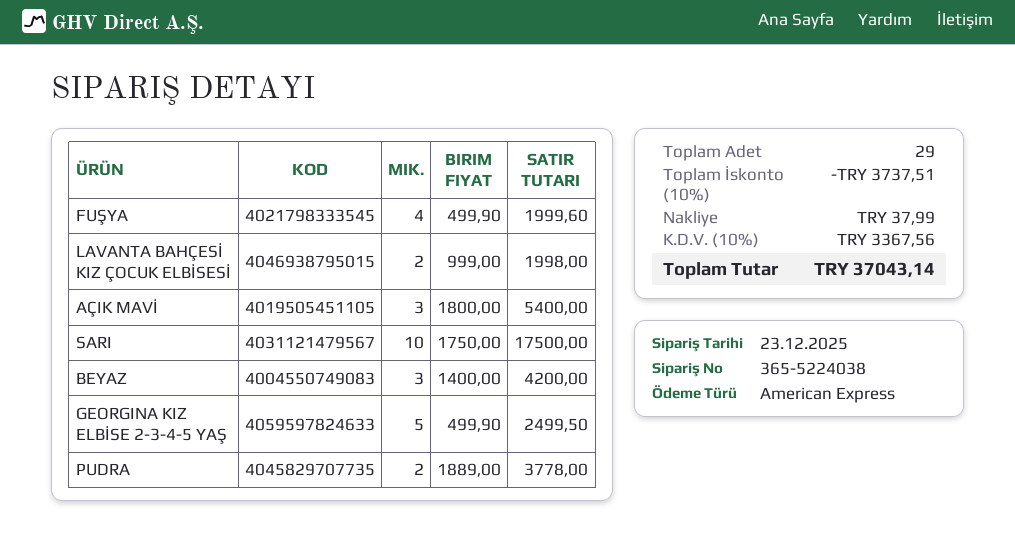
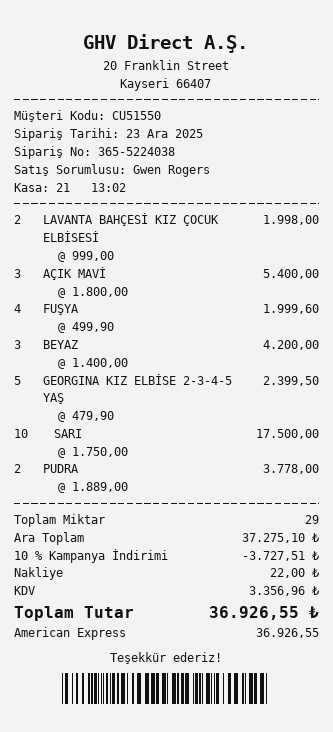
GEORGINA KIZ ELBİSE 2-3-4-5 YAŞ: 5 x 499.90 = 2499.50 -> 5 x 479.90 = 2399.50
discount: 10% = 3737.51 -> 10% = 3727.51
shipping: 37.99 -> 22.00
tax: 3367.56 -> 3356.96
total: 37043.14 -> 36926.55

